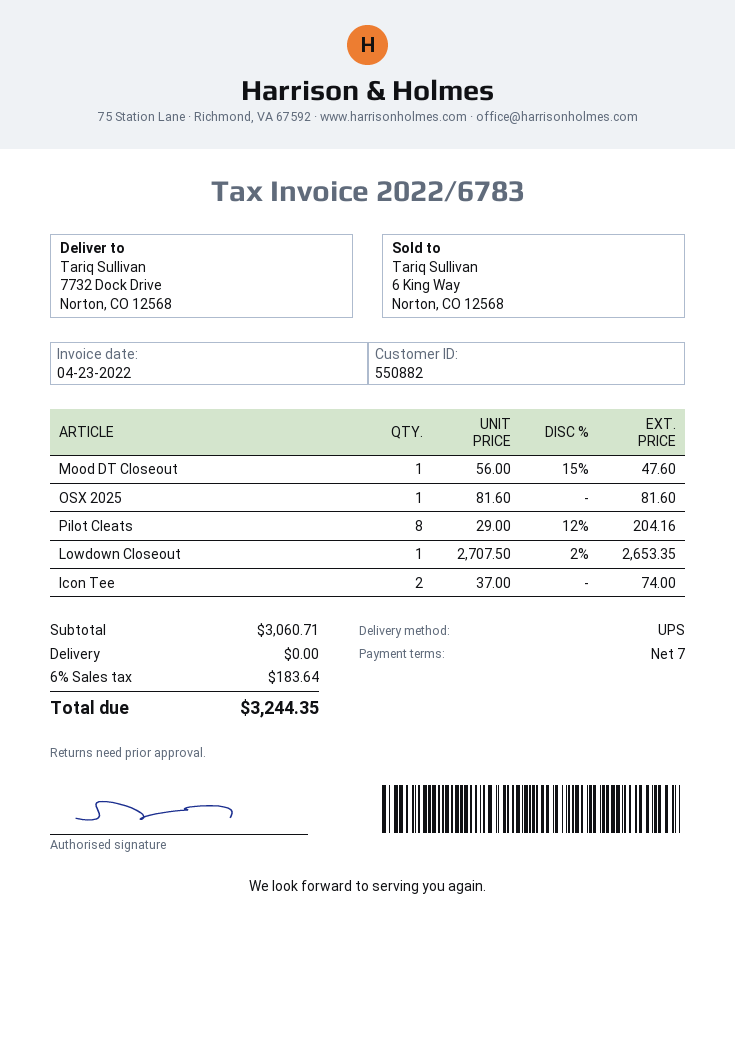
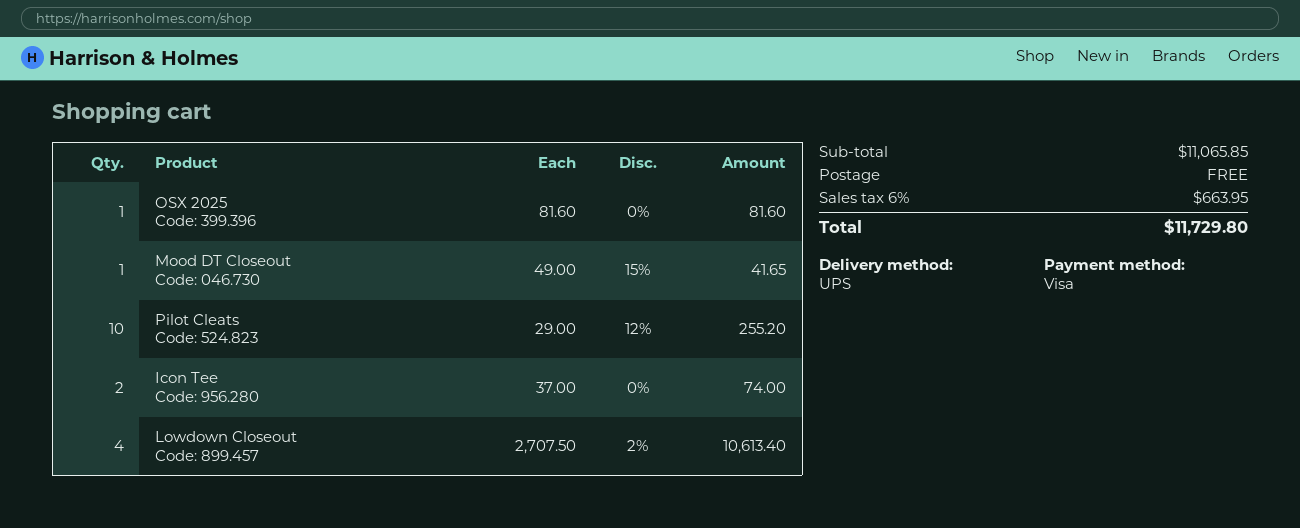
Mood DT Closeout: 1 x 56.00 - 15% = 47.60 -> 1 x 49.00 - 15% = 41.65
Pilot Cleats: 8 x 29.00 - 12% = 204.16 -> 10 x 29.00 - 12% = 255.20
Lowdown Closeout: 1 x 2707.50 - 2% = 2653.35 -> 4 x 2707.50 - 2% = 10613.40
subtotal: 3060.71 -> 11065.85
tax: 6% = 183.64 -> 6% = 663.95
total: 3244.35 -> 11729.80

